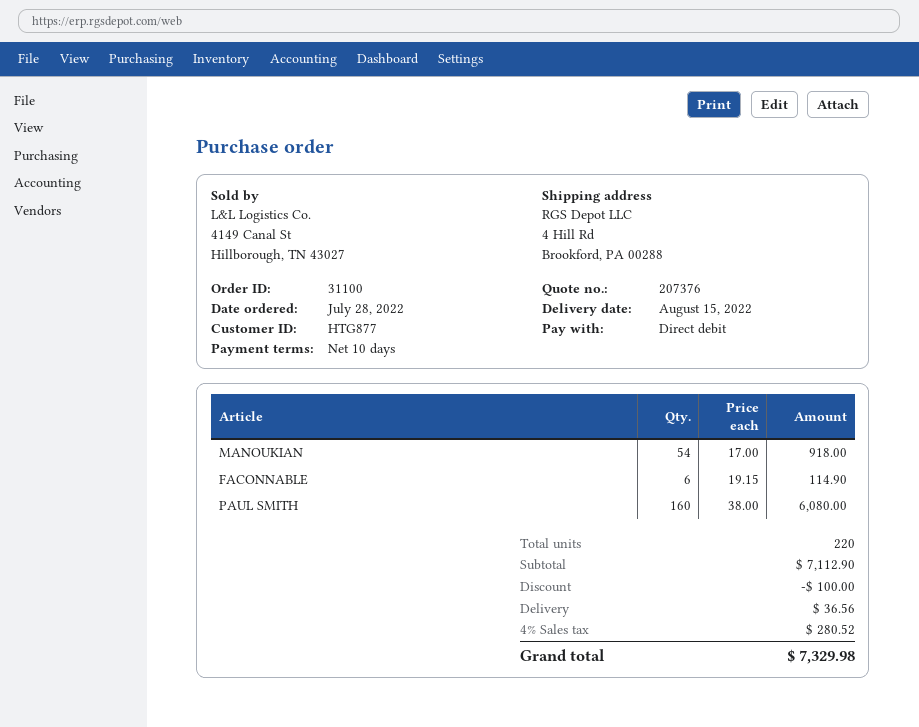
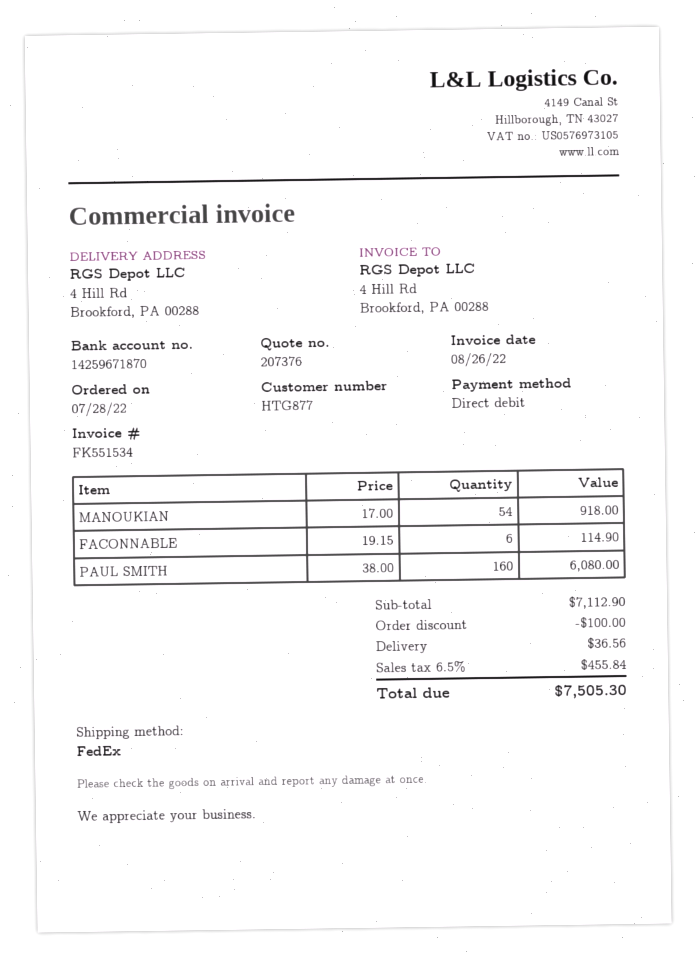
tax: 4% = 280.52 -> 6.5% = 455.84
total: 7329.98 -> 7505.30

